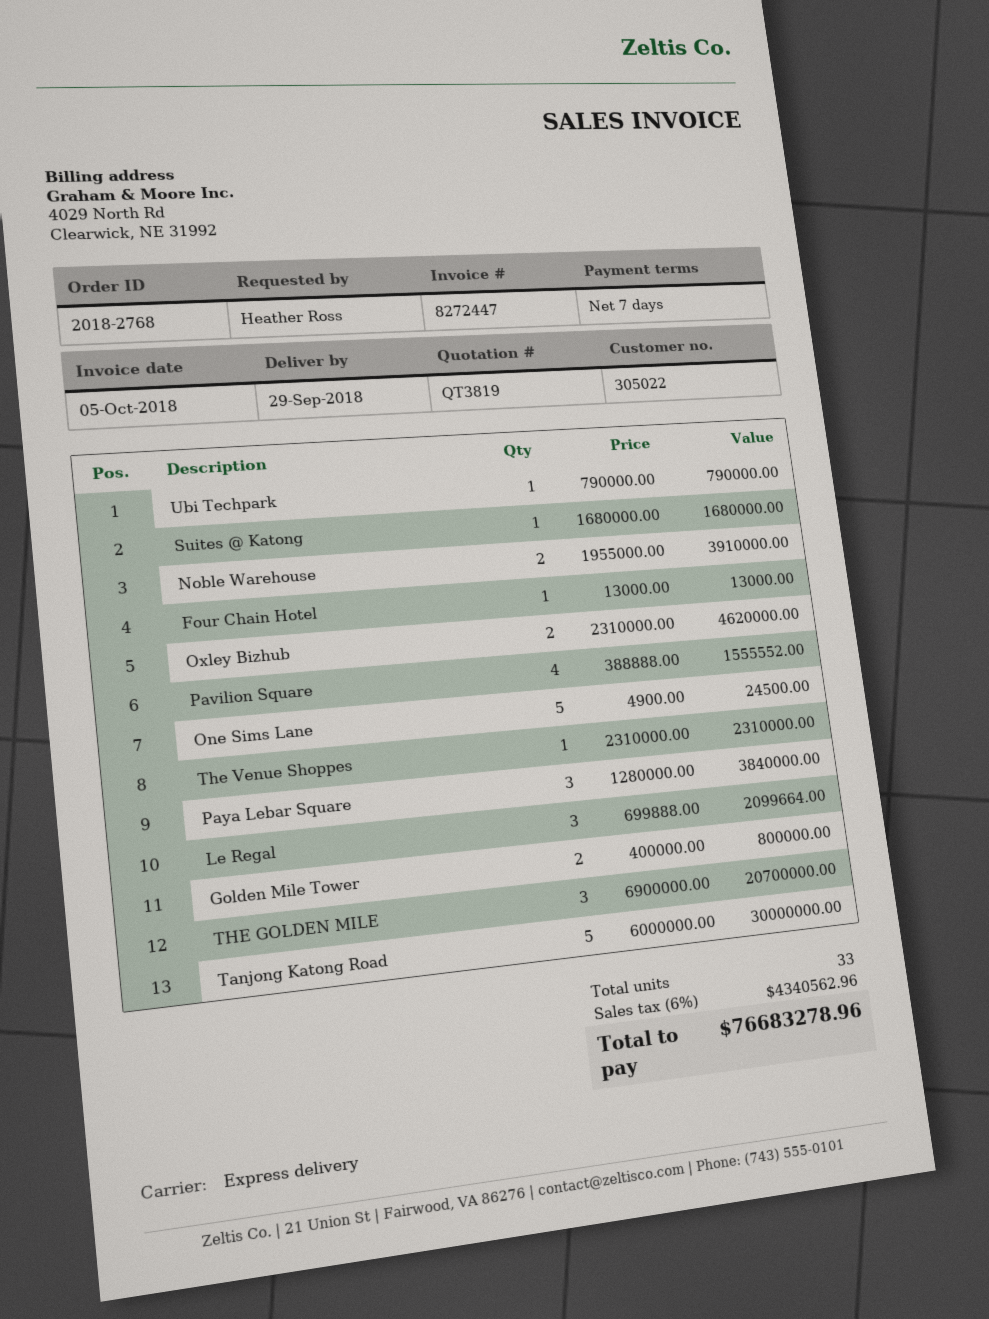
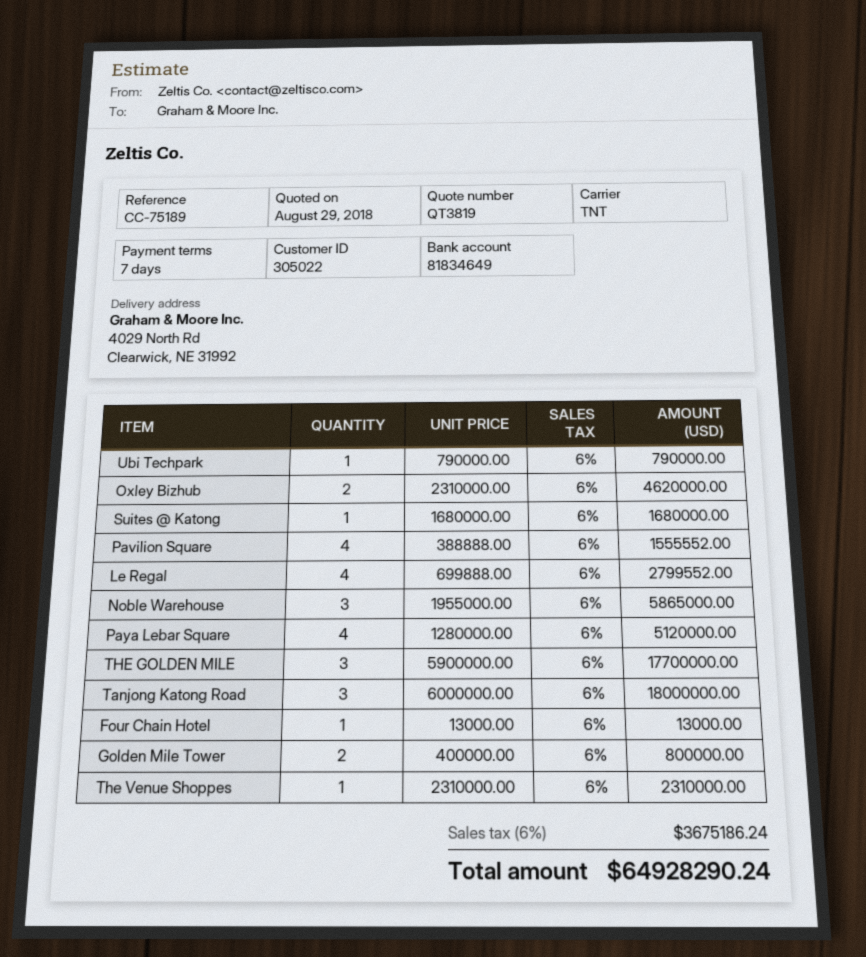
shipping method: express -> TNT
Noble Warehouse: 2 x 1955000.00 = 3910000.00 -> 3 x 1955000.00 = 5865000.00
One Sims Lane: 5 x 4900.00 = 24500.00 -> none
Paya Lebar Square: 3 x 1280000.00 = 3840000.00 -> 4 x 1280000.00 = 5120000.00
Le Regal: 3 x 699888.00 = 2099664.00 -> 4 x 699888.00 = 2799552.00
THE GOLDEN MILE: 3 x 6900000.00 = 20700000.00 -> 3 x 5900000.00 = 17700000.00
Tanjong Katong Road: 5 x 6000000.00 = 30000000.00 -> 3 x 6000000.00 = 18000000.00
tax: 6% = 4340562.96 -> 6% = 3675186.24
total: 76683278.96 -> 64928290.24

